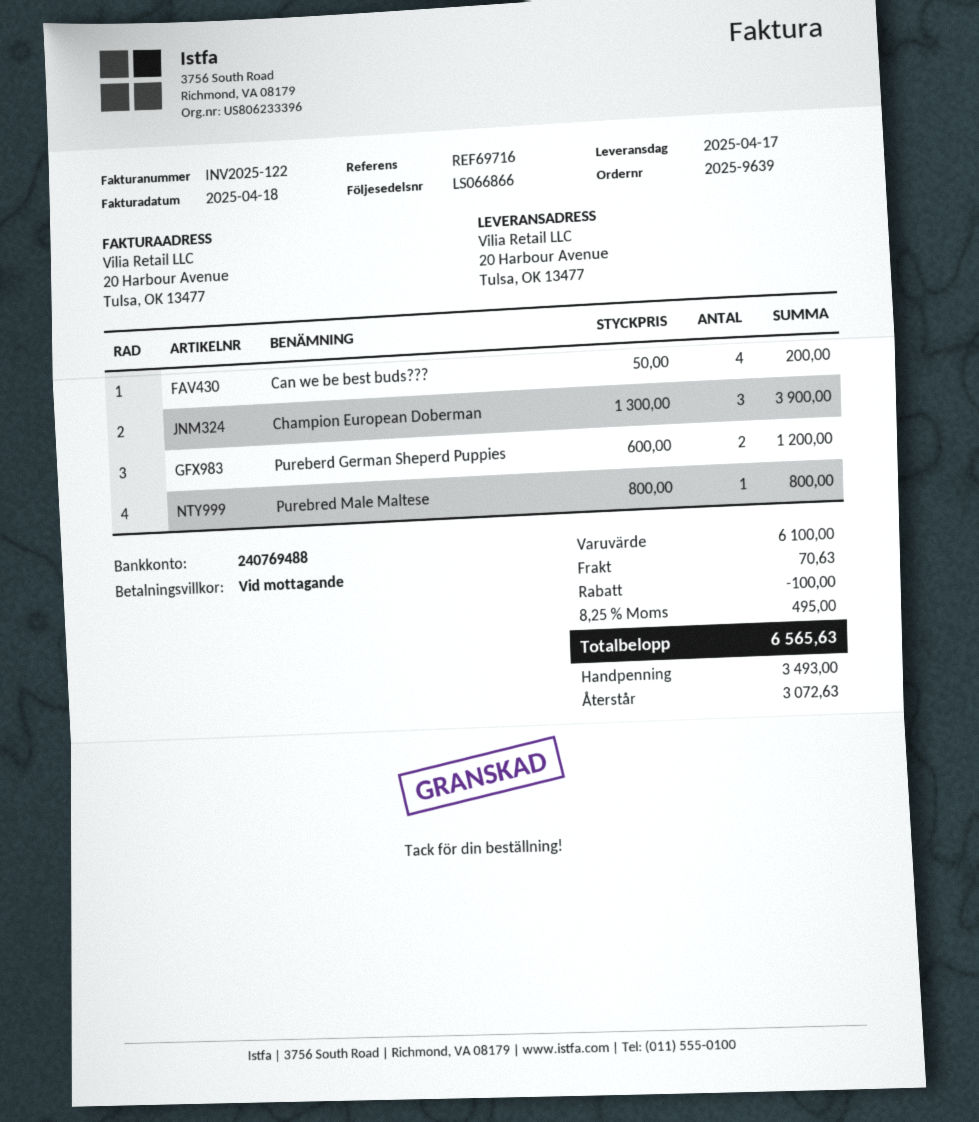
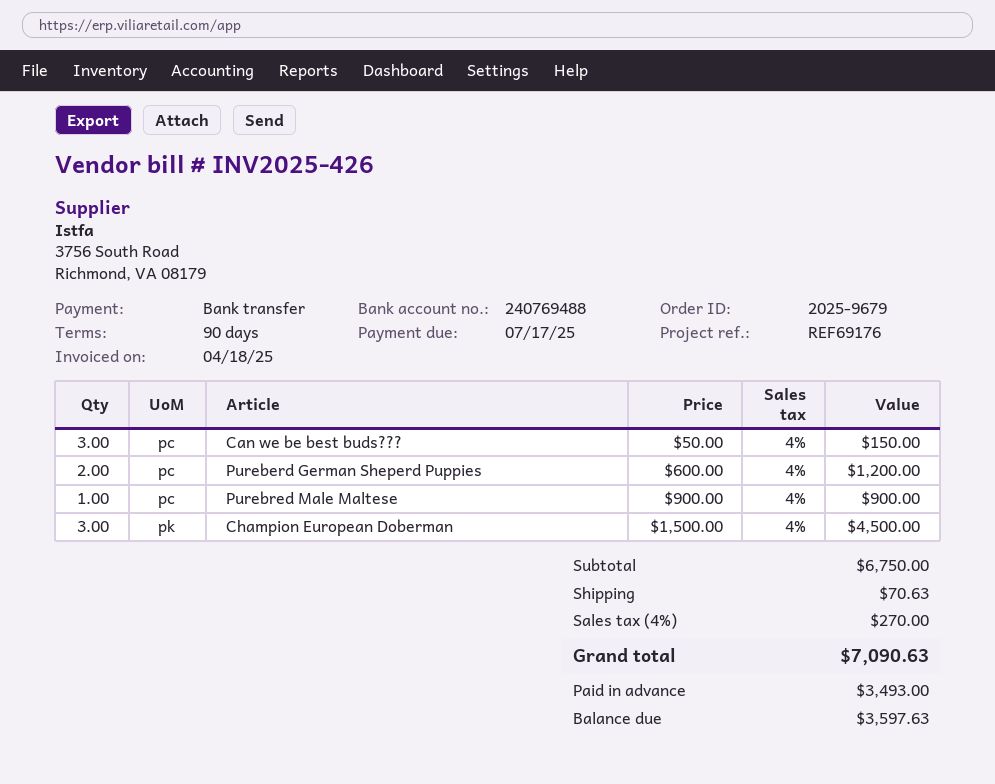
order number: 2025-9639 -> 2025-9679
invoice number: INV2025-122 -> INV2025-426
payment terms: on receipt -> 90 days
reference: REF69716 -> REF69176
Can we be best buds???: 4 x 50.00 = 200.00 -> 3 x 50.00 = 150.00
Champion European Doberman: 3 x 1300.00 = 3900.00 -> 3 x 1500.00 = 4500.00
Purebred Male Maltese: 1 x 800.00 = 800.00 -> 1 x 900.00 = 900.00
subtotal: 6100.00 -> 6750.00
discount: 100.00 -> none
tax: 8.25% = 495.00 -> 4% = 270.00
total: 6565.63 -> 7090.63
balance: 3072.63 -> 3597.63

